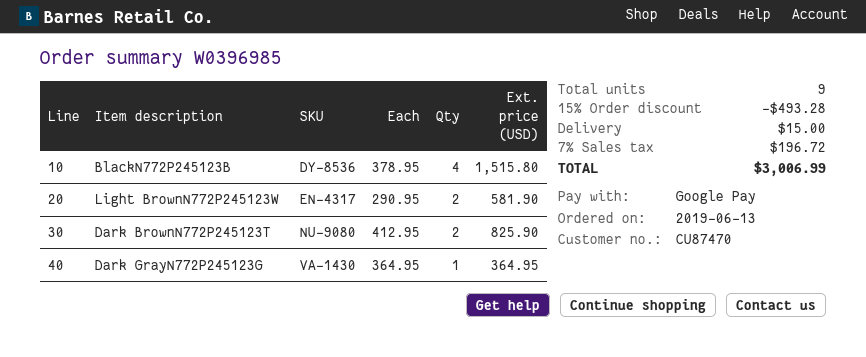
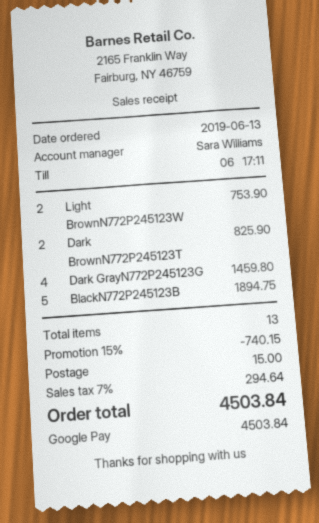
BlackN772P245123B: 4 for 1515.80 -> 5 for 1894.75
Light BrownN772P245123W: 2 for 581.90 -> 2 for 753.90
Dark GrayN772P245123G: 1 for 364.95 -> 4 for 1459.80
total quantity: 9 -> 13
discount: 15% = 493.28 -> 15% = 740.15
tax: 7% = 196.72 -> 7% = 294.64
total: 3006.99 -> 4503.84

